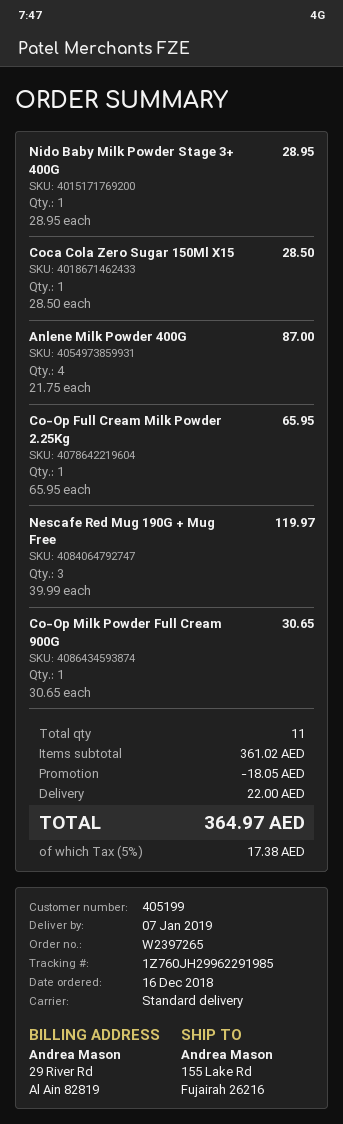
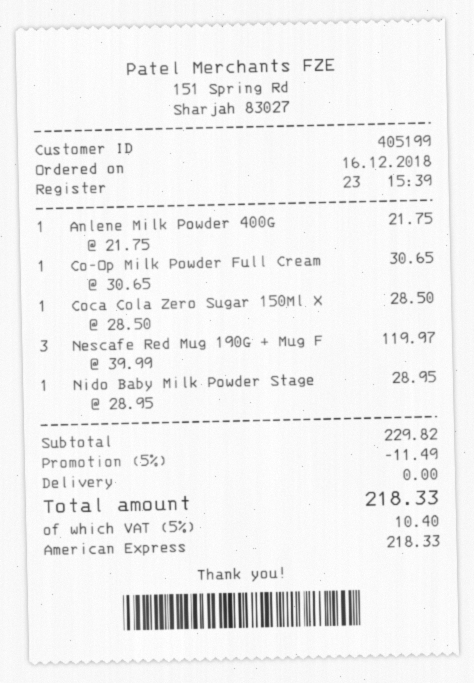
Anlene Milk Powder 400G: 4 x 21.75 = 87.00 -> 1 x 21.75 = 21.75
Co-Op Full Cream Milk Powder 2.25Kg: 1 x 65.95 = 65.95 -> none
subtotal: 361.02 -> 229.82
discount: 18.05 -> 11.49
shipping: 22.00 -> 0.00
tax: 5% = 17.38 -> 5% = 10.40
total: 364.97 -> 218.33

